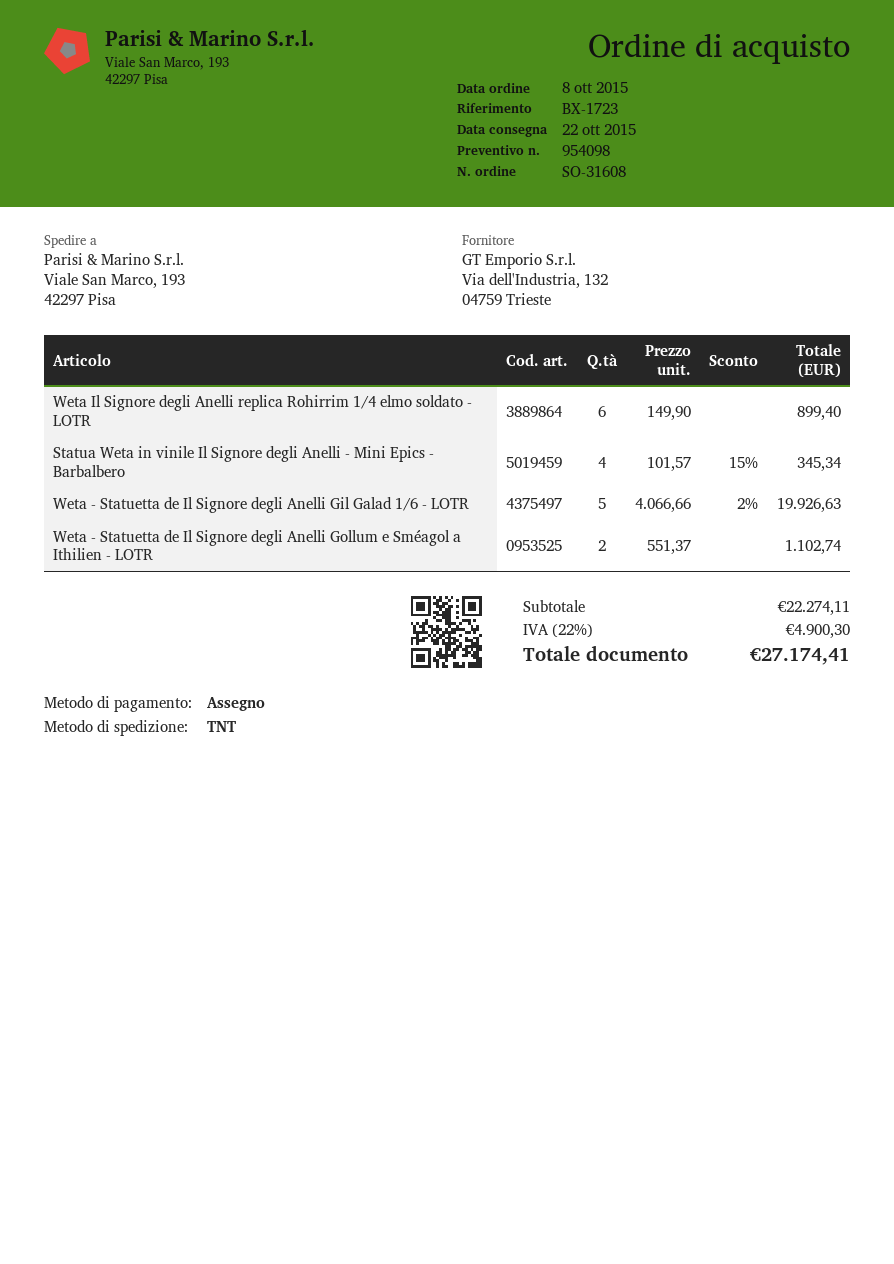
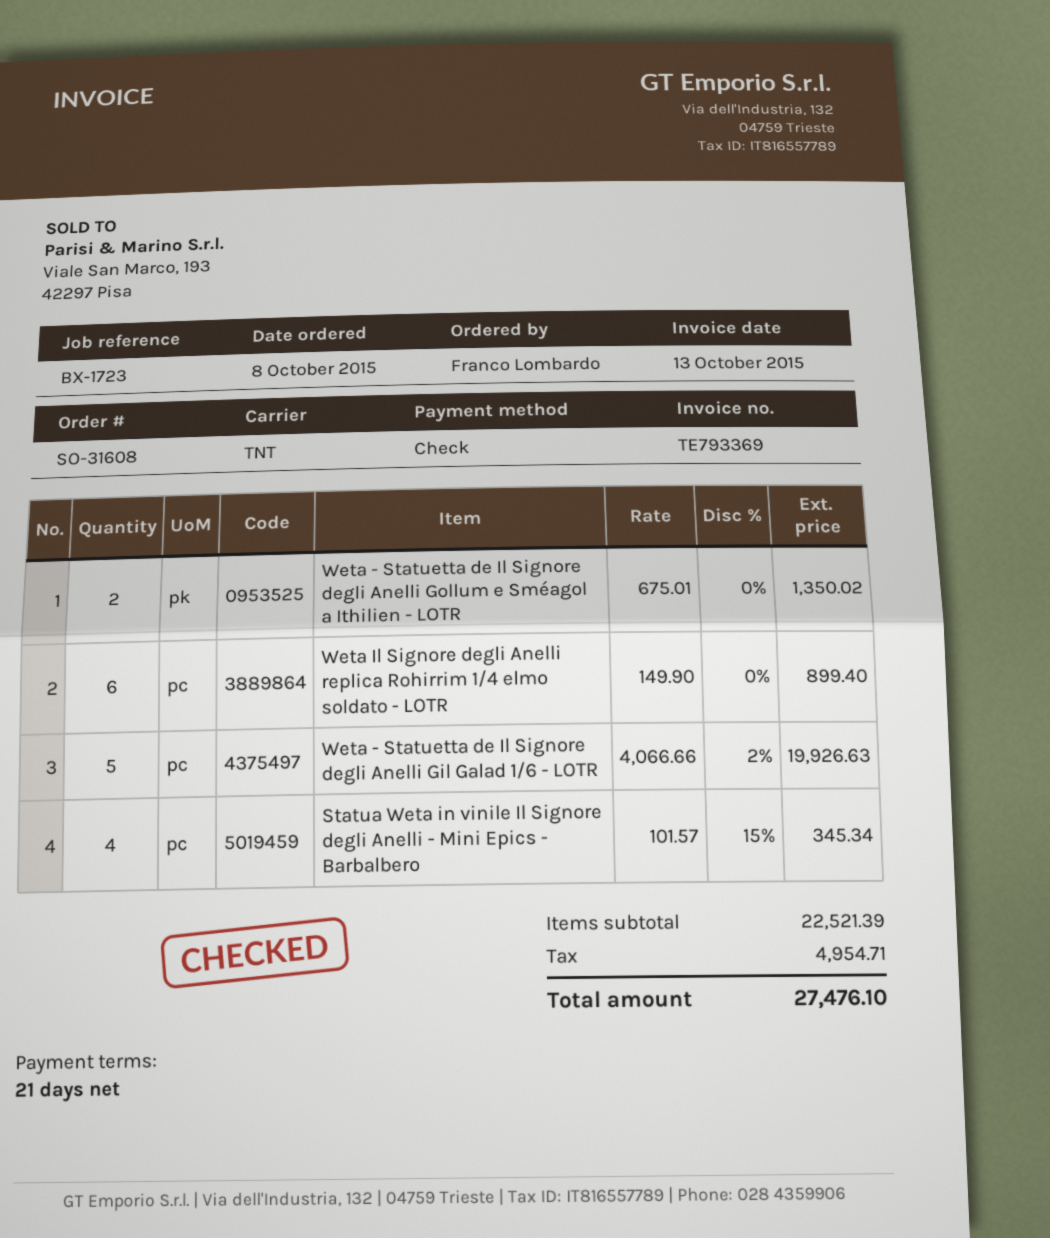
Weta - Statuetta de Il Signore degli Anelli Gollum e Sméagol a Ithilien - LOTR: 2 x 551.37 = 1102.74 -> 2 x 675.01 = 1350.02
subtotal: 22274.11 -> 22521.39
tax: 4900.30 -> 4954.71
total: 27174.41 -> 27476.10

